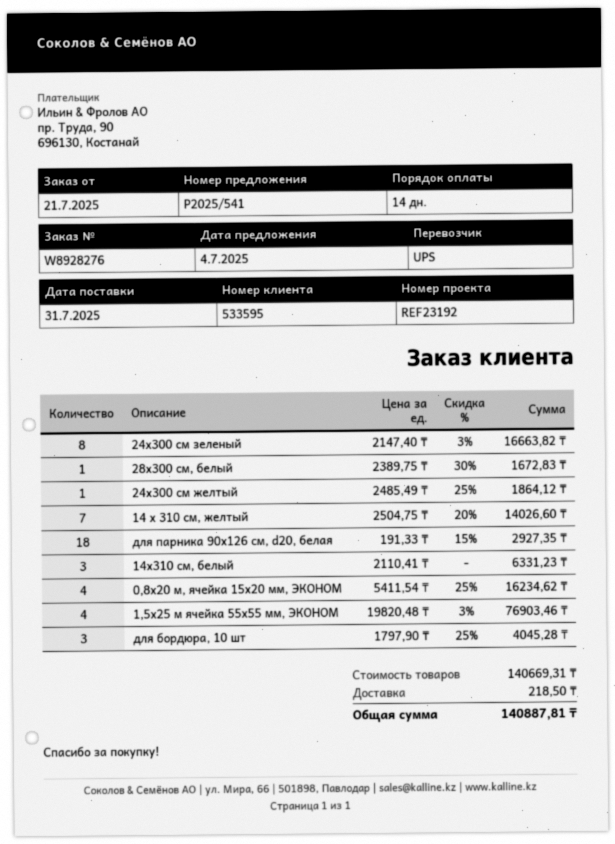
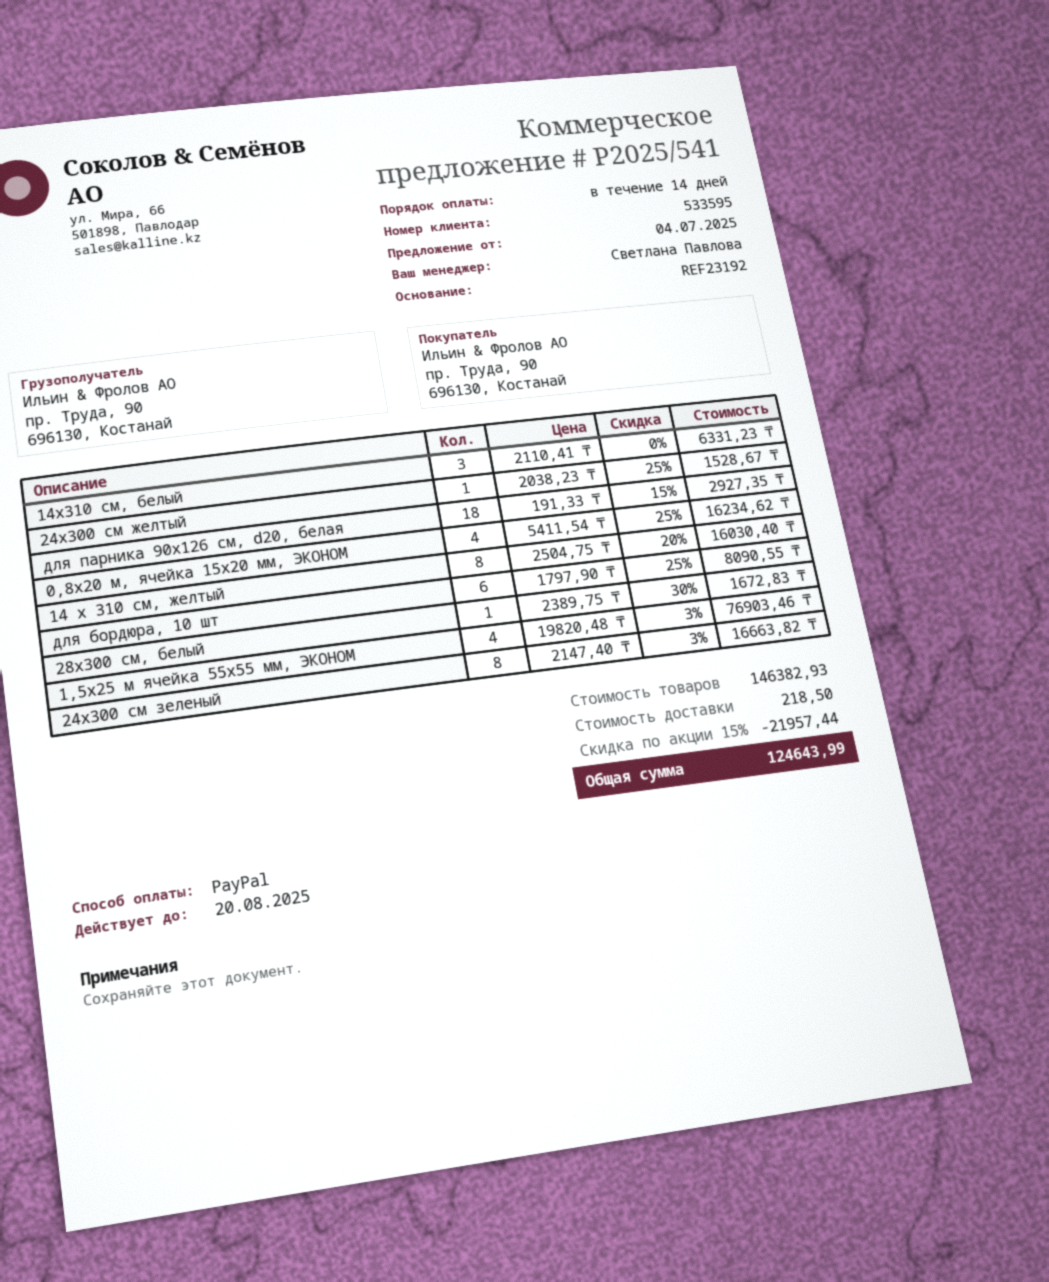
24x300 см желтый: 1 x 2485.49 - 25% = 1864.12 -> 1 x 2038.23 - 25% = 1528.67
14 х 310 см, желтый: 7 x 2504.75 - 20% = 14026.60 -> 8 x 2504.75 - 20% = 16030.40
для бордюра, 10 шт: 3 x 1797.90 - 25% = 4045.28 -> 6 x 1797.90 - 25% = 8090.55
subtotal: 140669.31 -> 146382.93
discount: none -> 15% = 21957.44
total: 140887.81 -> 124643.99

